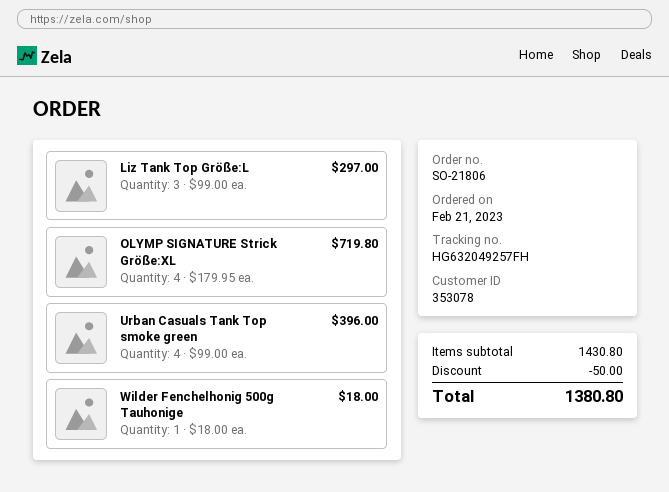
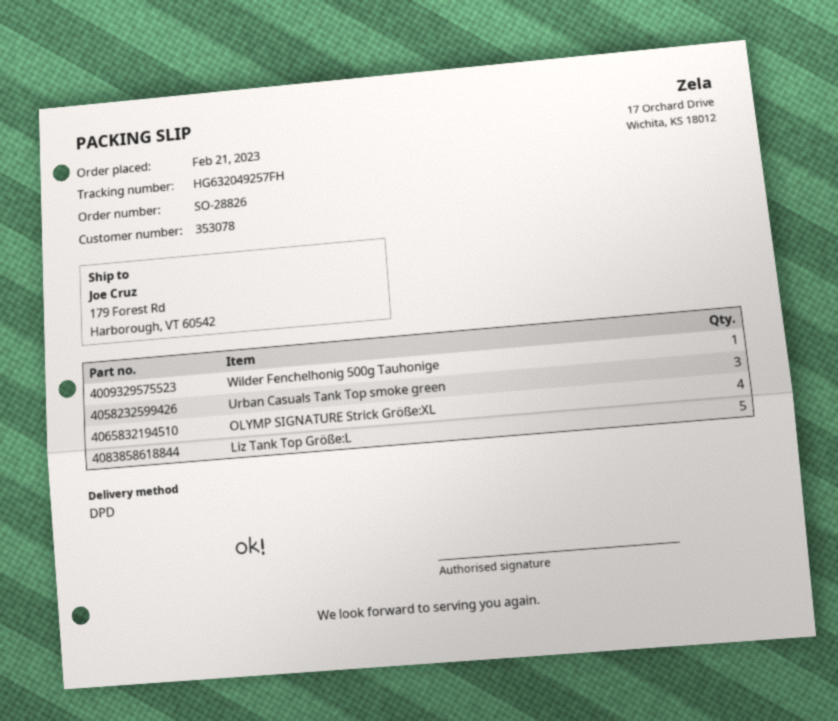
order number: SO-21806 -> SO-28826
Liz Tank Top Größe:L: 3 -> 5
Urban Casuals Tank Top smoke green: 4 -> 3

